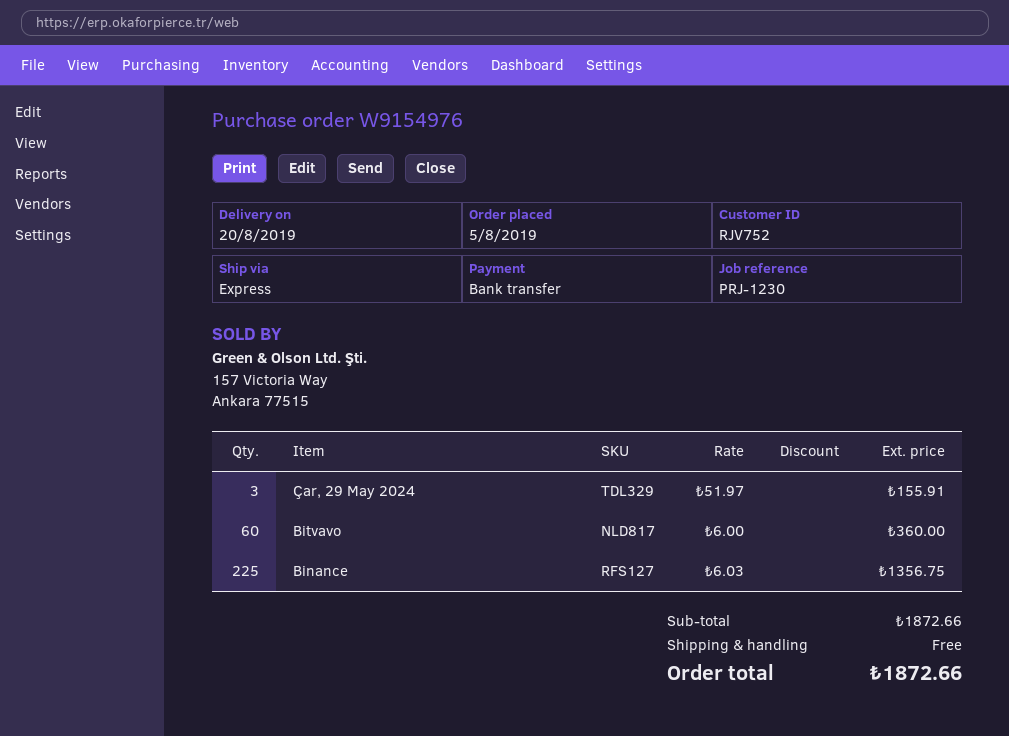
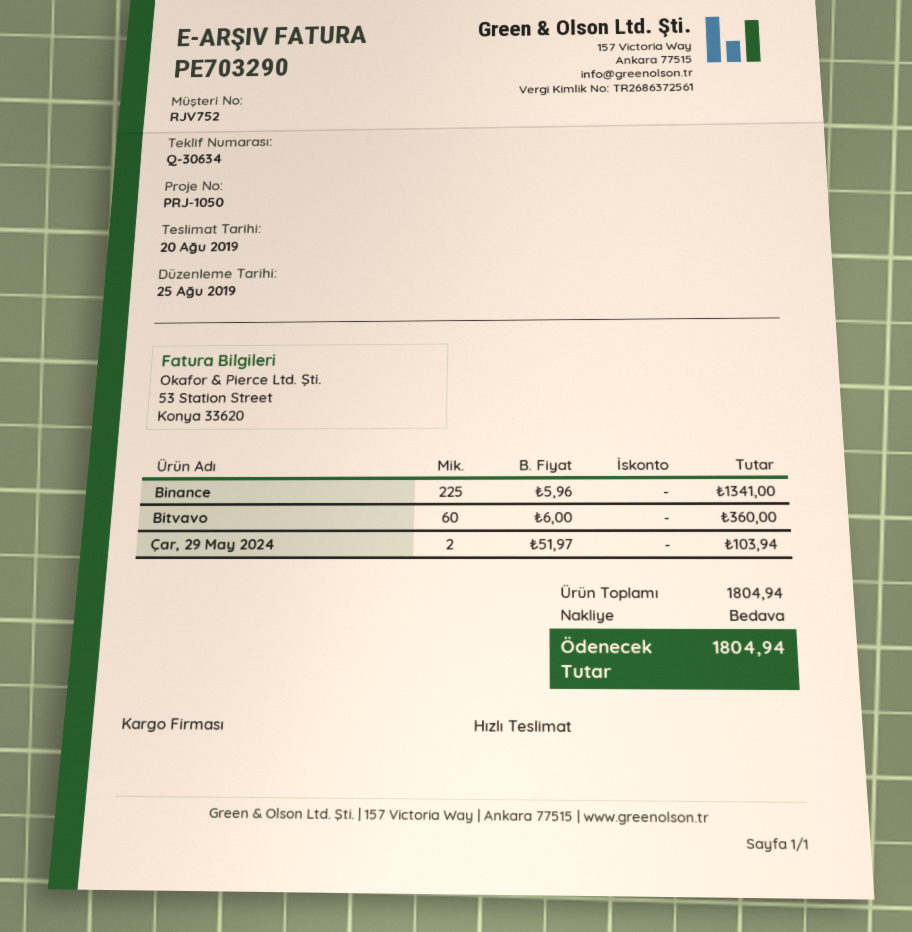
reference: PRJ-1230 -> PRJ-1050
Çar, 29 May 2024: 3 x 51.97 = 155.91 -> 2 x 51.97 = 103.94
Binance: 225 x 6.03 = 1356.75 -> 225 x 5.96 = 1341.00
subtotal: 1872.66 -> 1804.94
total: 1872.66 -> 1804.94

